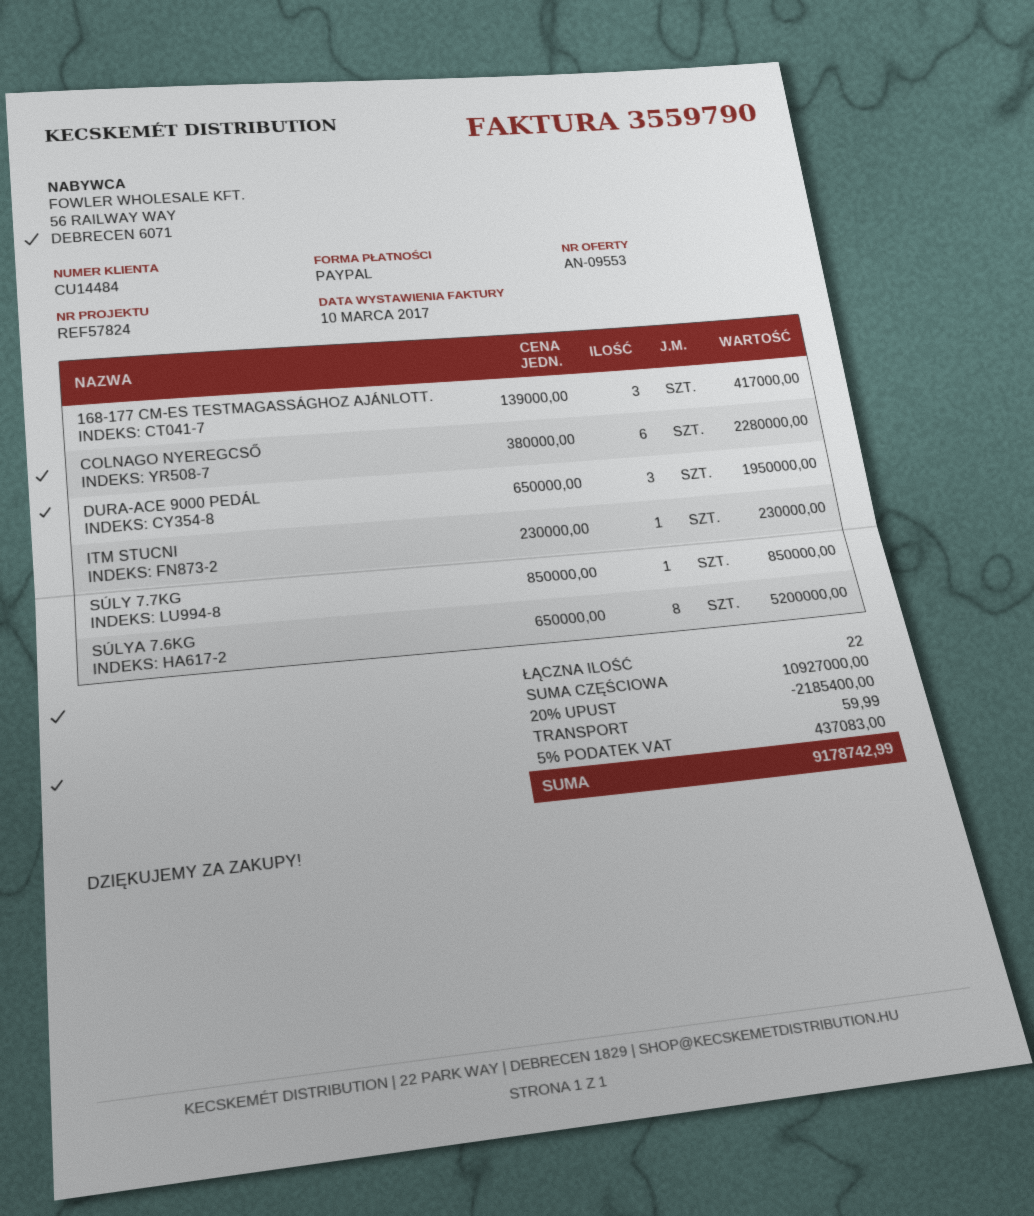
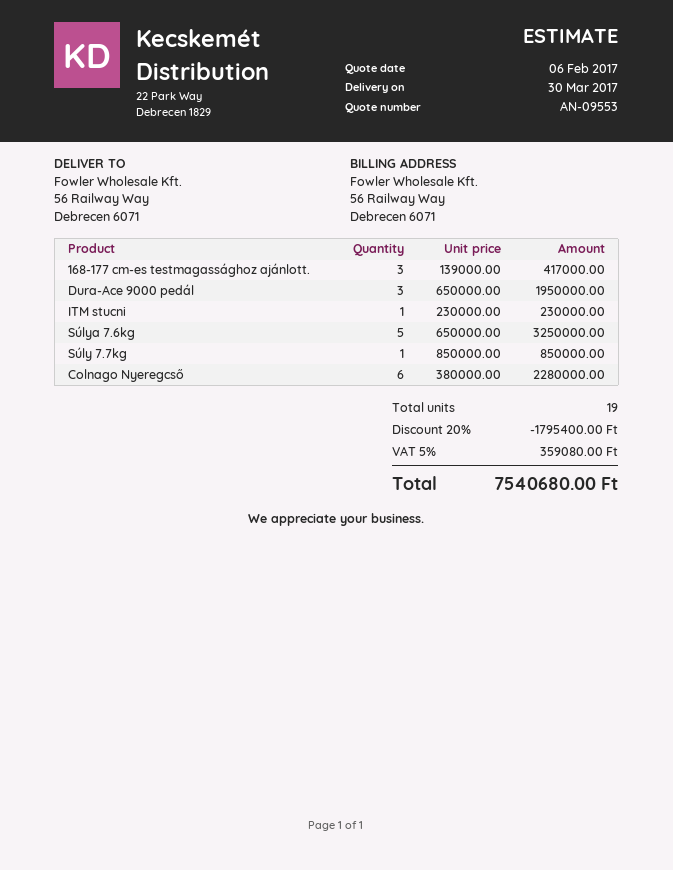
SÚLYA 7.6KG: 8 x 650000.00 = 5200000.00 -> 5 x 650000.00 = 3250000.00
total quantity: 22 -> 19
discount: 20% = 2185400.00 -> 20% = 1795400.00
shipping: 59.99 -> none
tax: 5% = 437083.00 -> 5% = 359080.00
total: 9178742.99 -> 7540680.00

